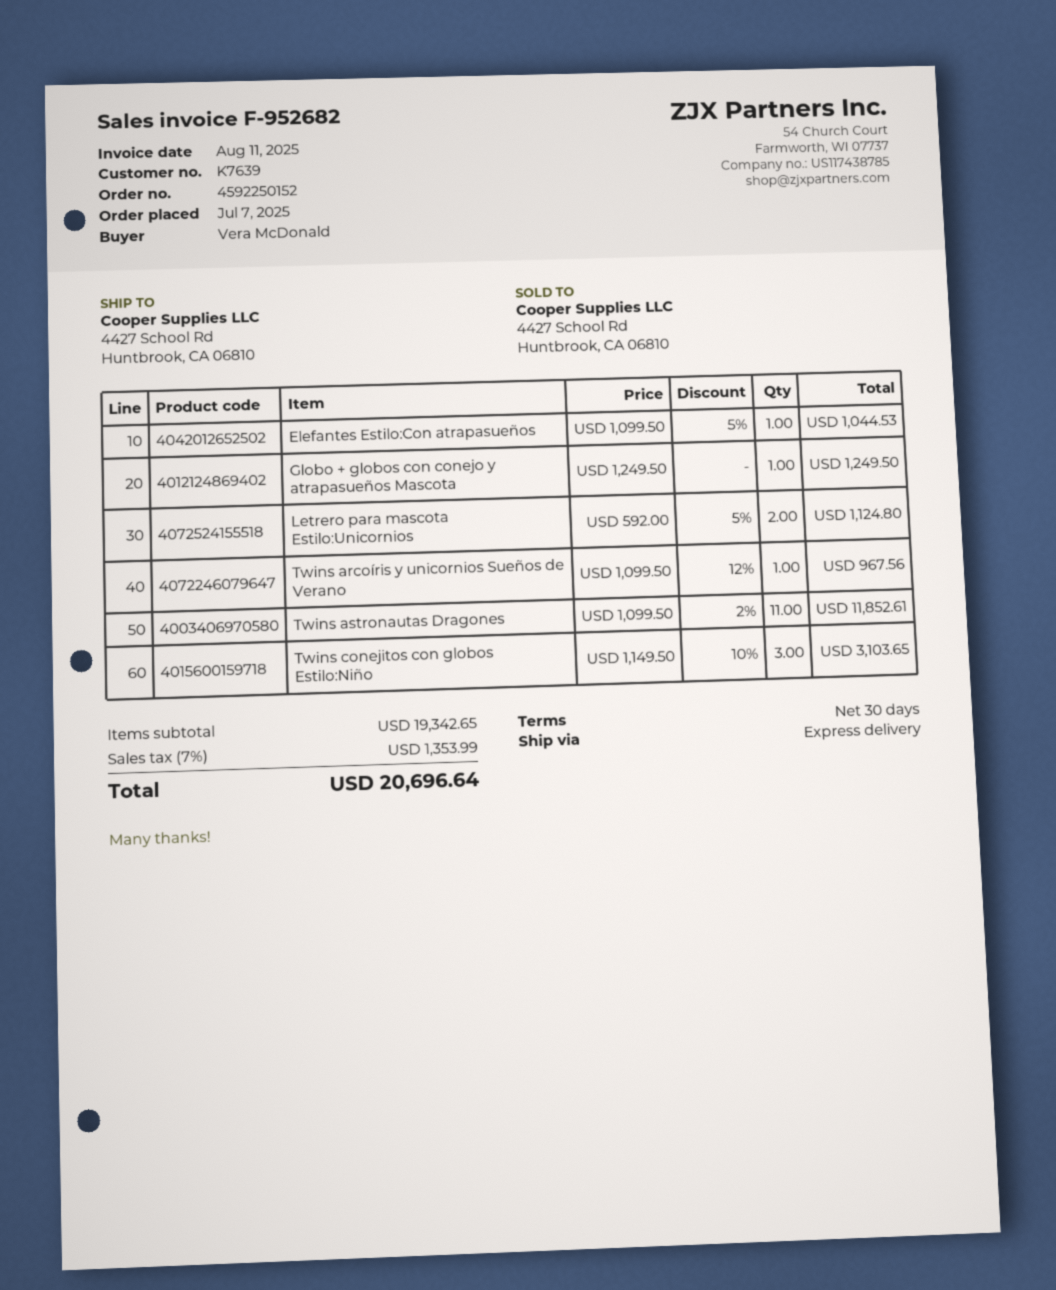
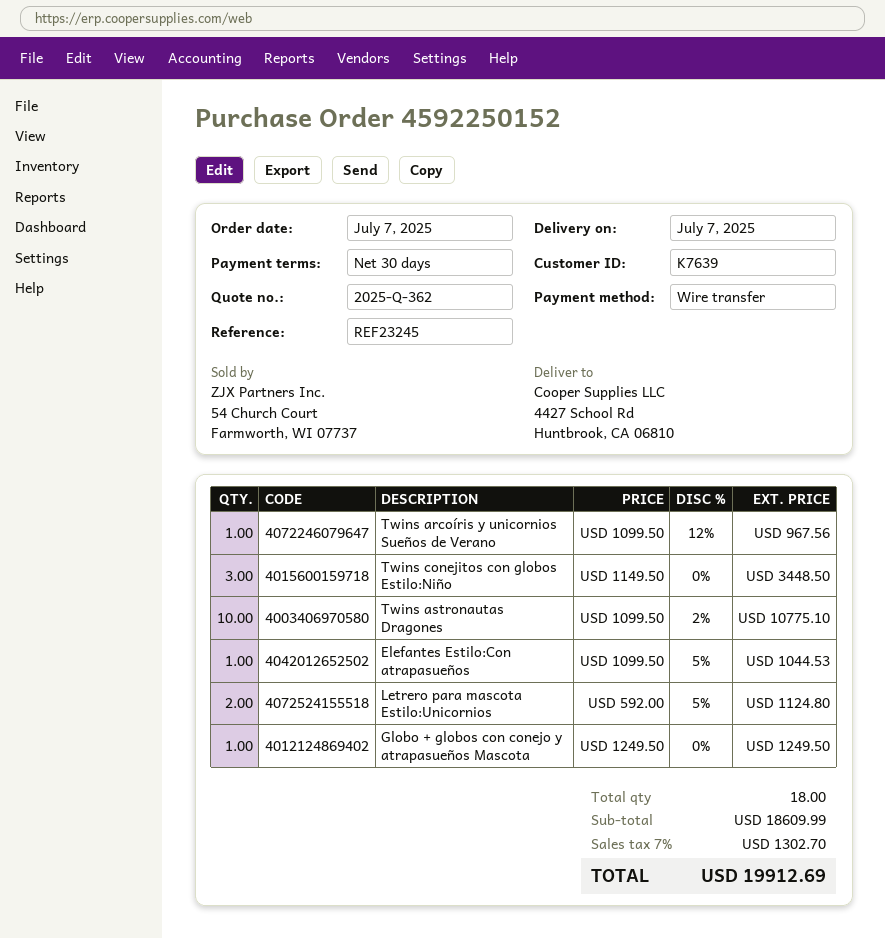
Twins astronautas Dragones: 11 x 1099.50 - 2% = 11852.61 -> 10 x 1099.50 - 2% = 10775.10
Twins conejitos con globos Estilo:Niño: 3 x 1149.50 - 10% = 3103.65 -> 3 x 1149.50 = 3448.50
subtotal: 19342.65 -> 18609.99
tax: 7% = 1353.99 -> 7% = 1302.70
total: 20696.64 -> 19912.69

